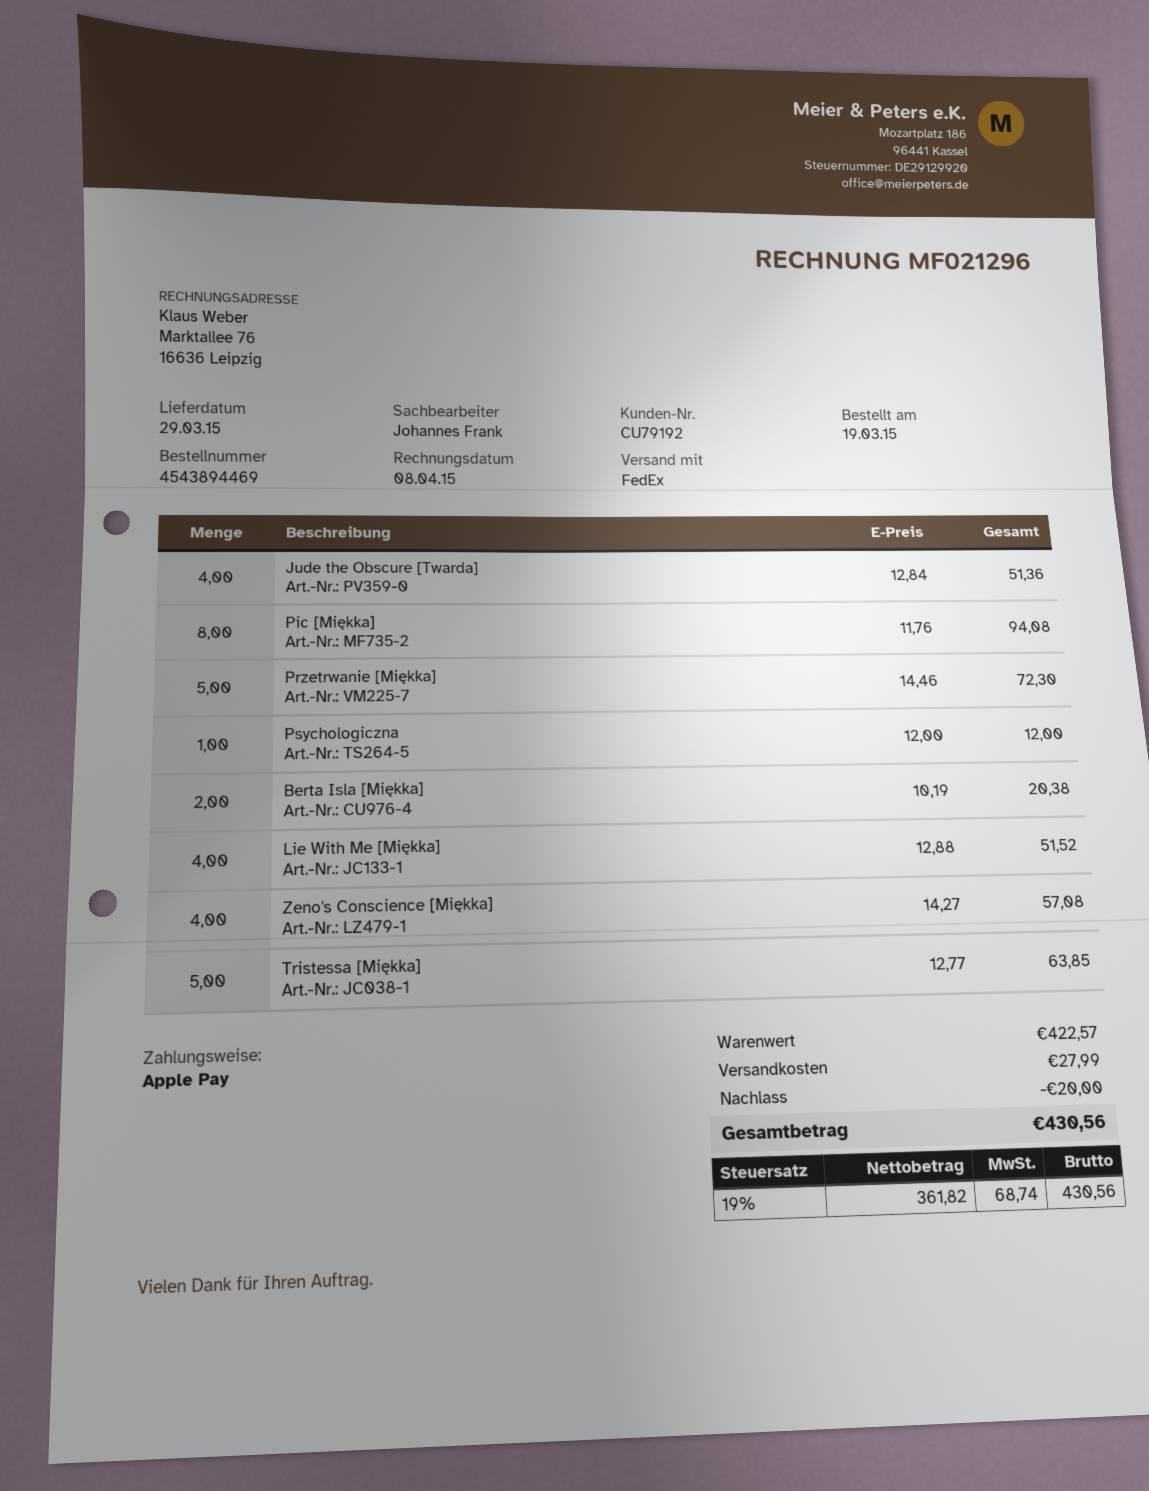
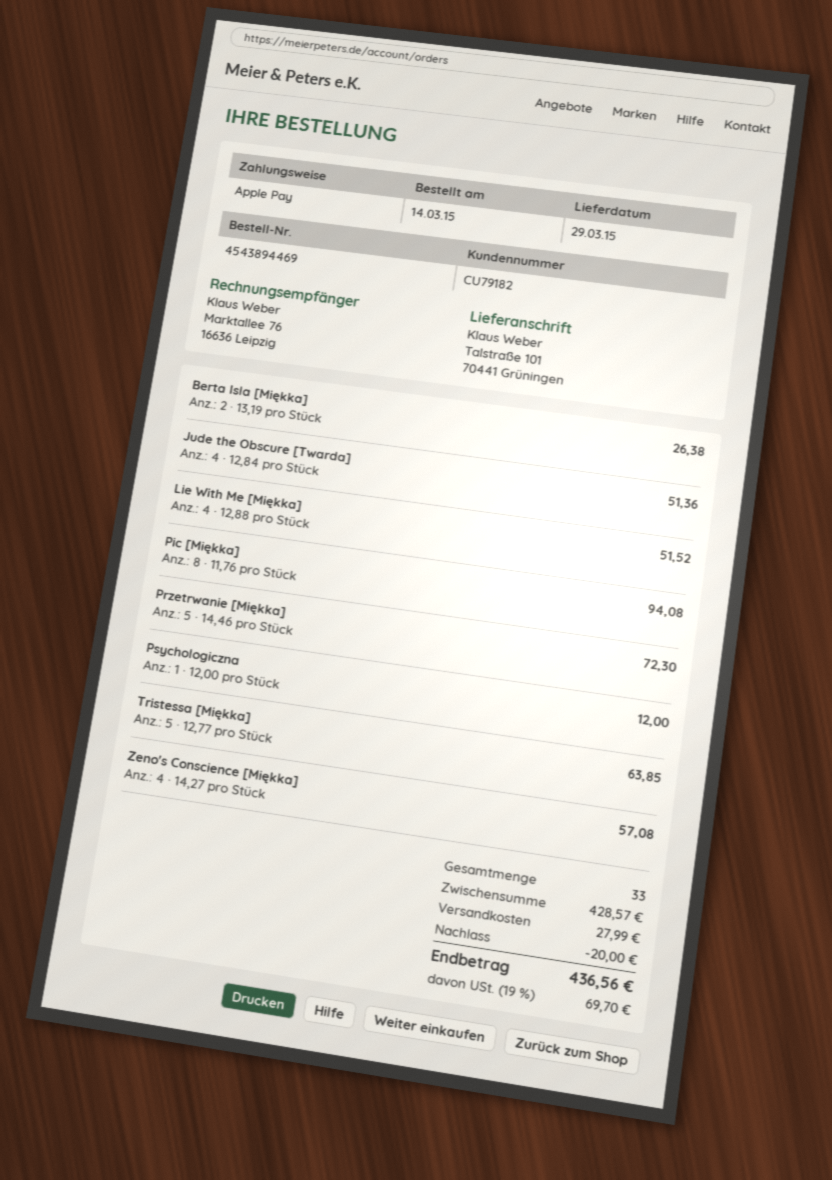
order date: 2015-03-19 -> 2015-03-14
customer number: CU79192 -> CU79182
Berta Isla [Miękka]: 2 x 10.19 = 20.38 -> 2 x 13.19 = 26.38
subtotal: 422.57 -> 428.57
tax: 19% = 68.74 -> 19% = 69.70
total: 430.56 -> 436.56

